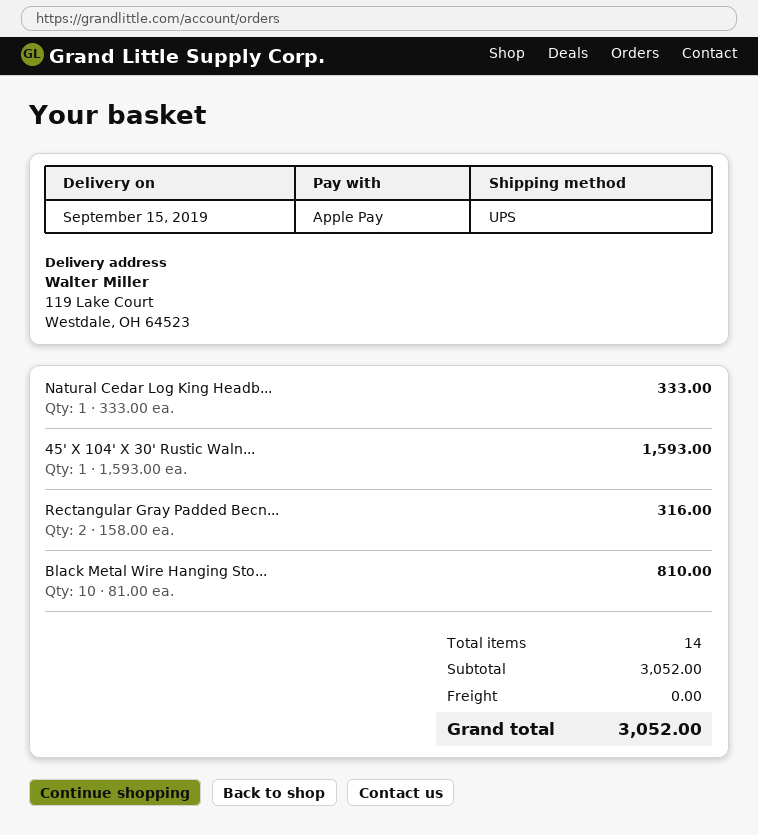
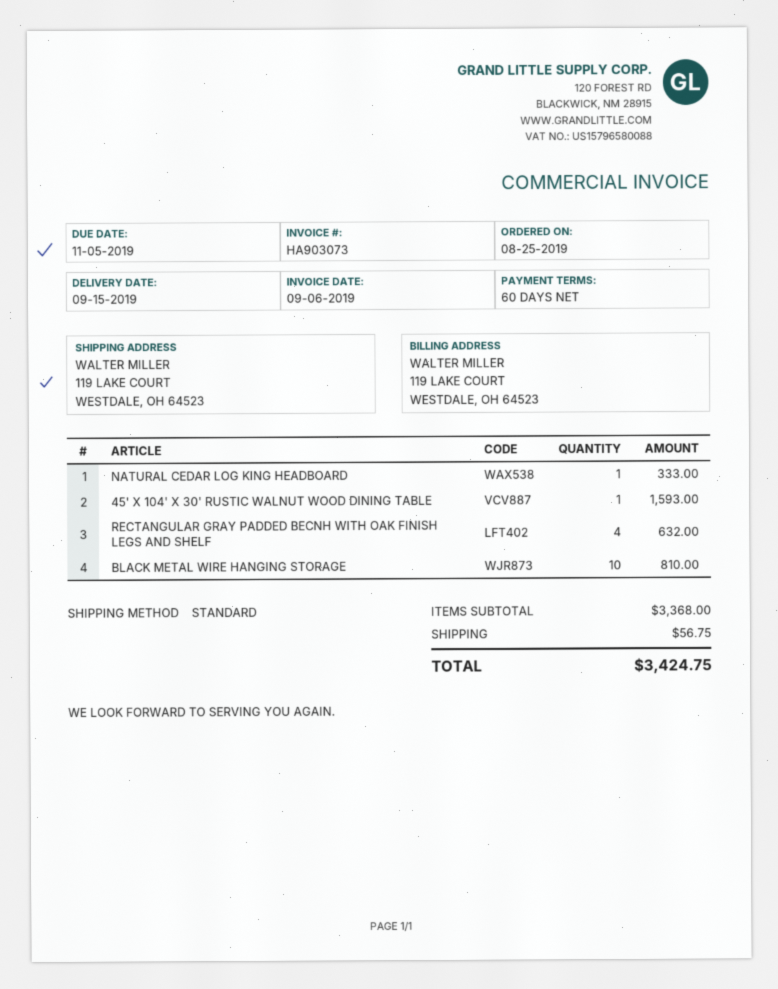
shipping method: UPS -> standard
Rectangular Gray Padded Becn...: 2 for 316.00 -> 4 for 632.00
subtotal: 3052.00 -> 3368.00
shipping: 0.00 -> 56.75
total: 3052.00 -> 3424.75

